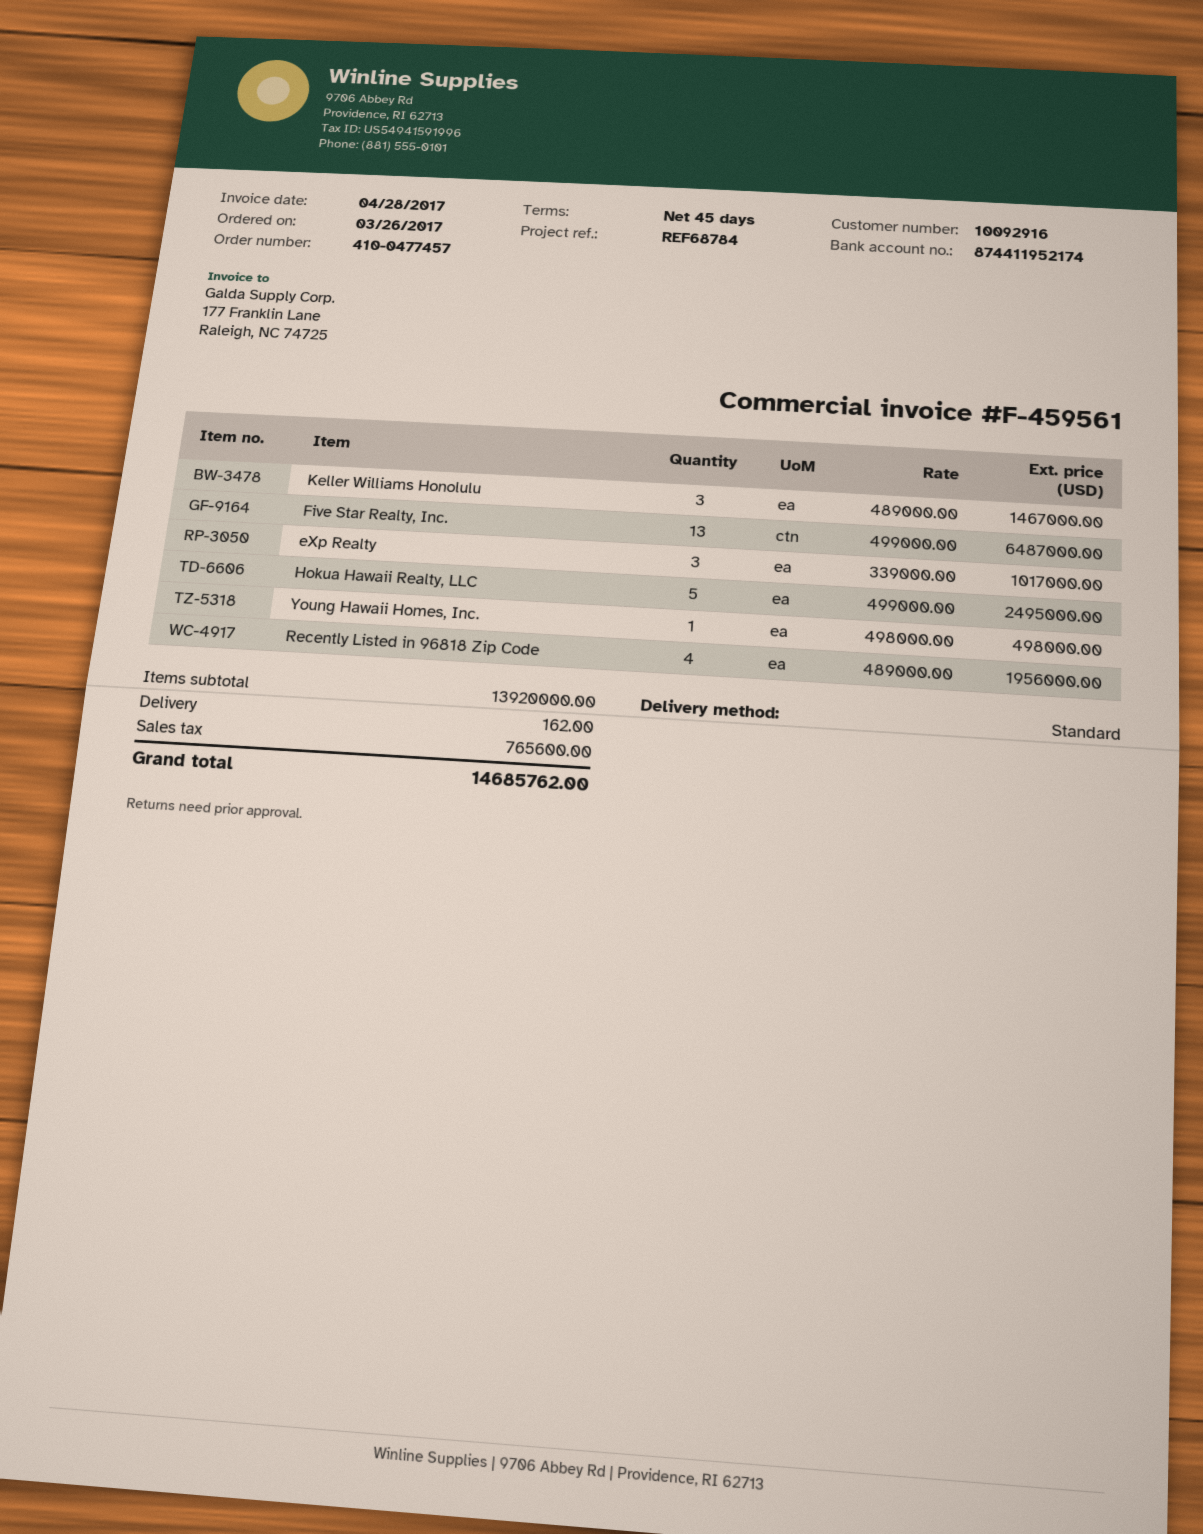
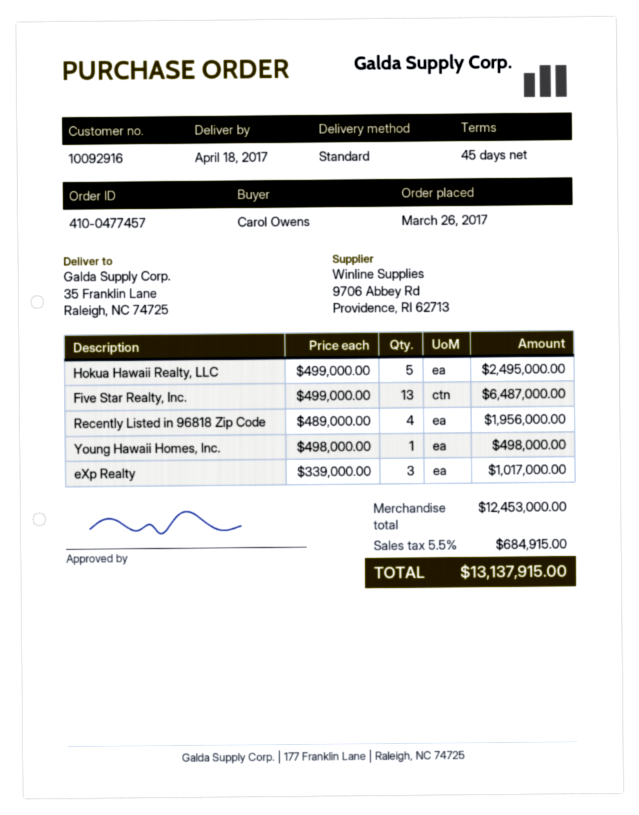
Keller Williams Honolulu: 3 x 489000.00 = 1467000.00 -> none
subtotal: 13920000.00 -> 12453000.00
shipping: 162.00 -> none
tax: 765600.00 -> 684915.00
total: 14685762.00 -> 13137915.00

